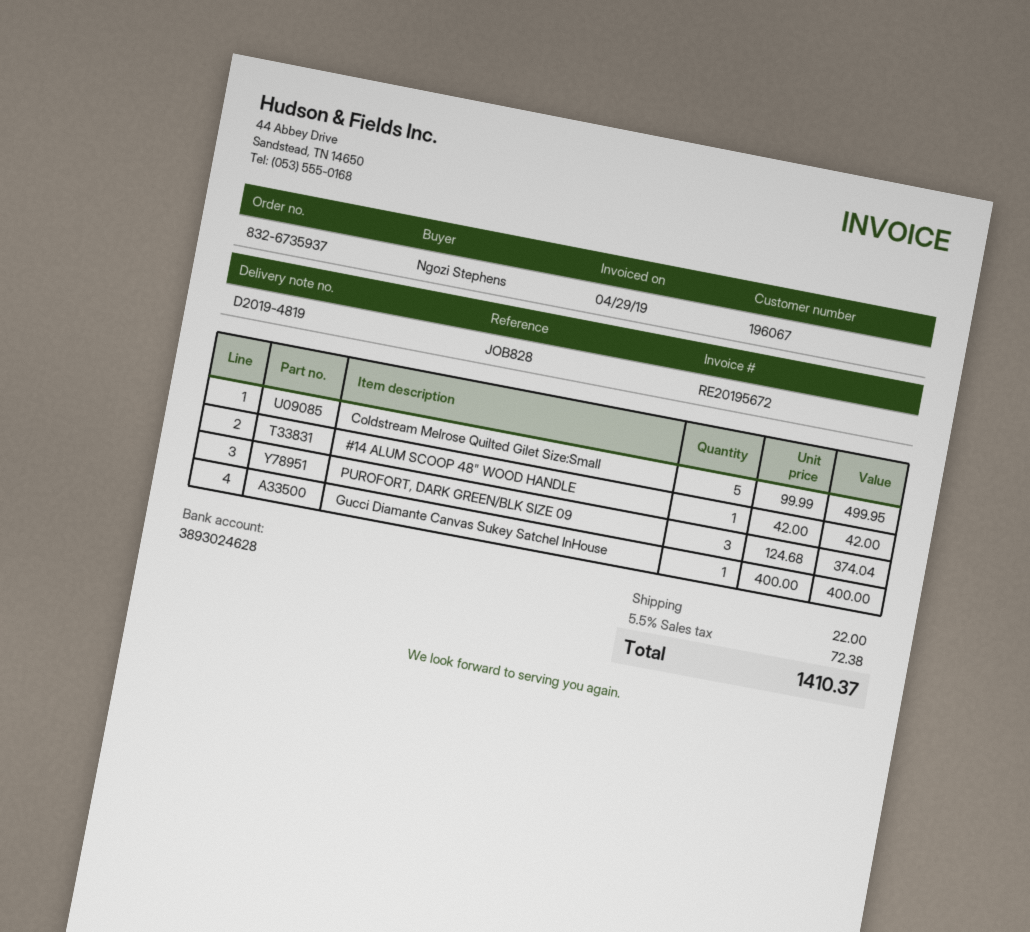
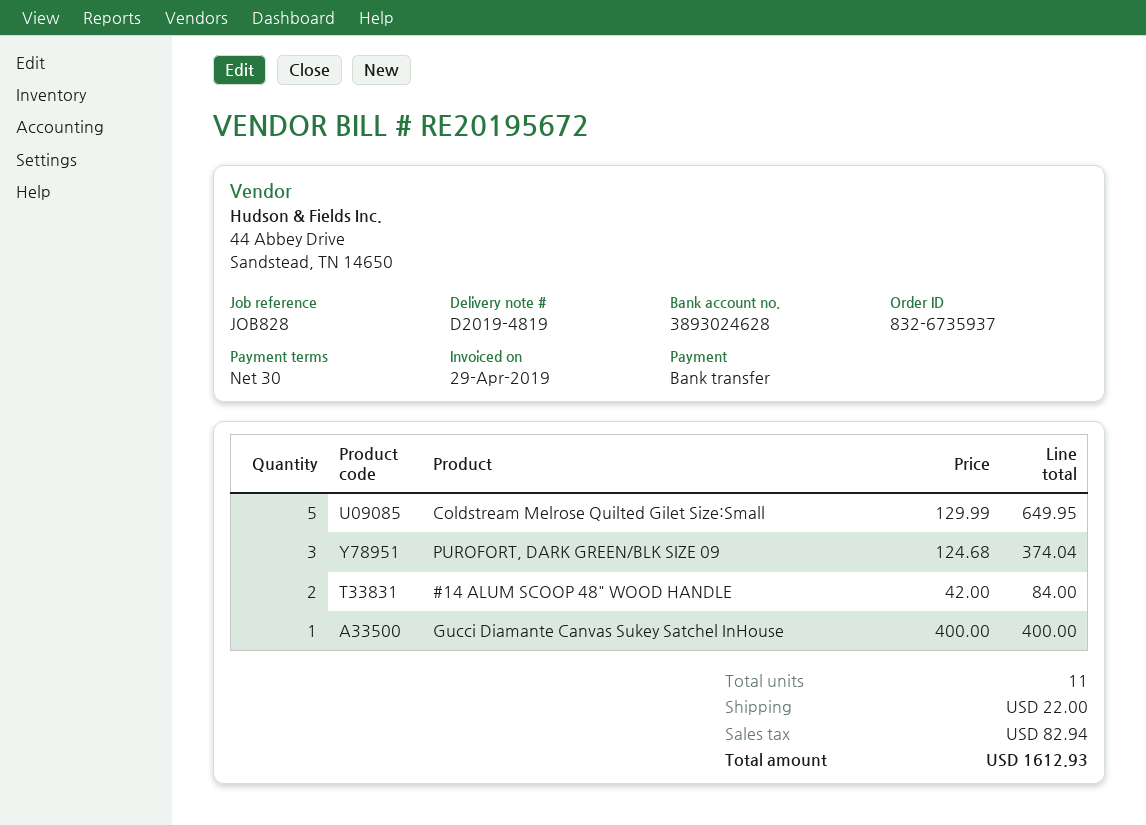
Coldstream Melrose Quilted Gilet Size:Small: 5 x 99.99 = 499.95 -> 5 x 129.99 = 649.95
#14 ALUM SCOOP 48" WOOD HANDLE: 1 x 42.00 = 42.00 -> 2 x 42.00 = 84.00
tax: 72.38 -> 82.94
total: 1410.37 -> 1612.93

